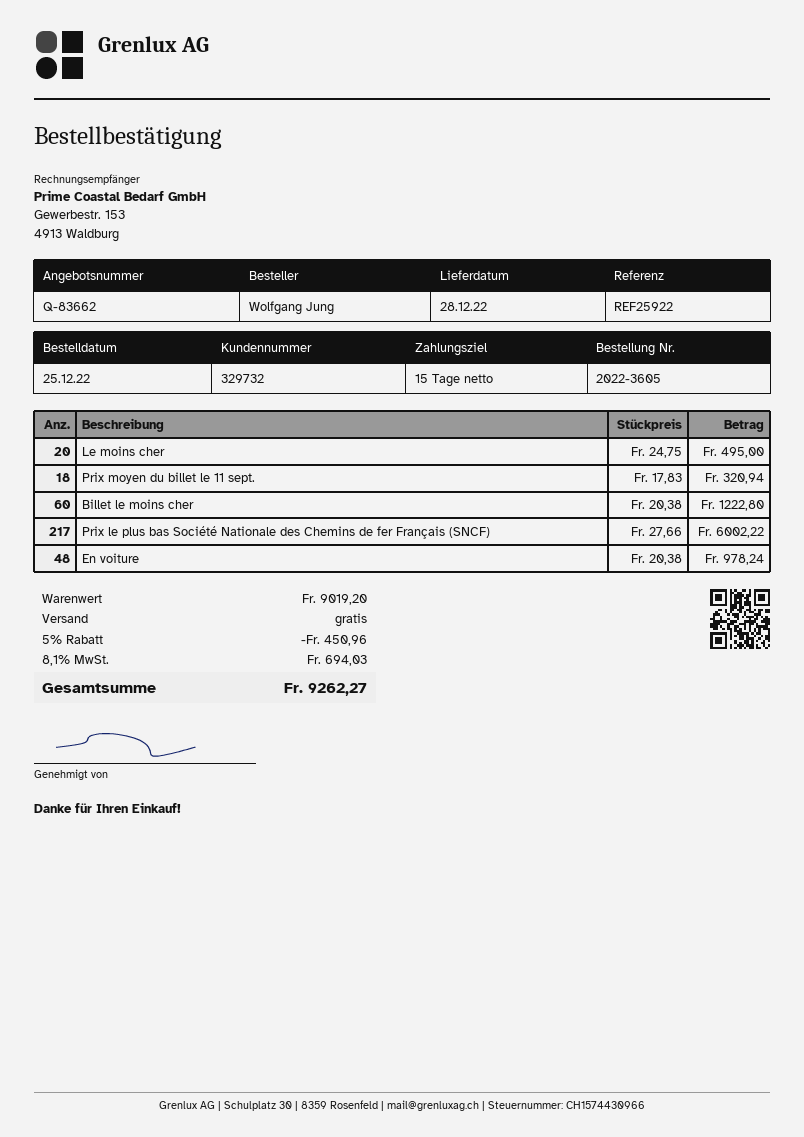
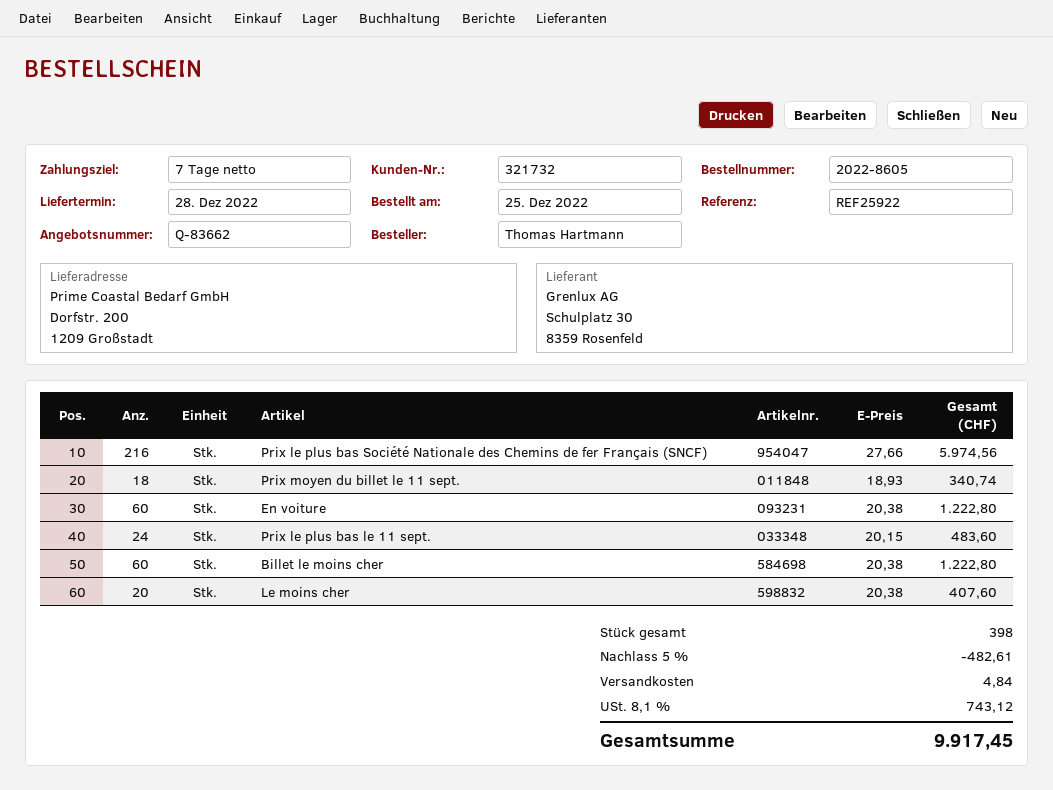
order number: 2022-3605 -> 2022-8605
payment terms: 15 days -> 7 days
customer number: 329732 -> 321732
ordered by: Wolfgang Jung -> Thomas Hartmann
Le moins cher: 20 x 24.75 = 495.00 -> 20 x 20.38 = 407.60
Prix moyen du billet le 11 sept.: 18 x 17.83 = 320.94 -> 18 x 18.93 = 340.74
Prix le plus bas Société Nationale des Chemins de fer Français (SNCF): 217 x 27.66 = 6002.22 -> 216 x 27.66 = 5974.56
En voiture: 48 x 20.38 = 978.24 -> 60 x 20.38 = 1222.80
Prix le plus bas le 11 sept.: none -> 24 x 20.15 = 483.60
discount: 5% = 450.96 -> 5% = 482.61
shipping: 0.00 -> 4.84
tax: 8.1% = 694.03 -> 8.1% = 743.12
total: 9262.27 -> 9917.45

